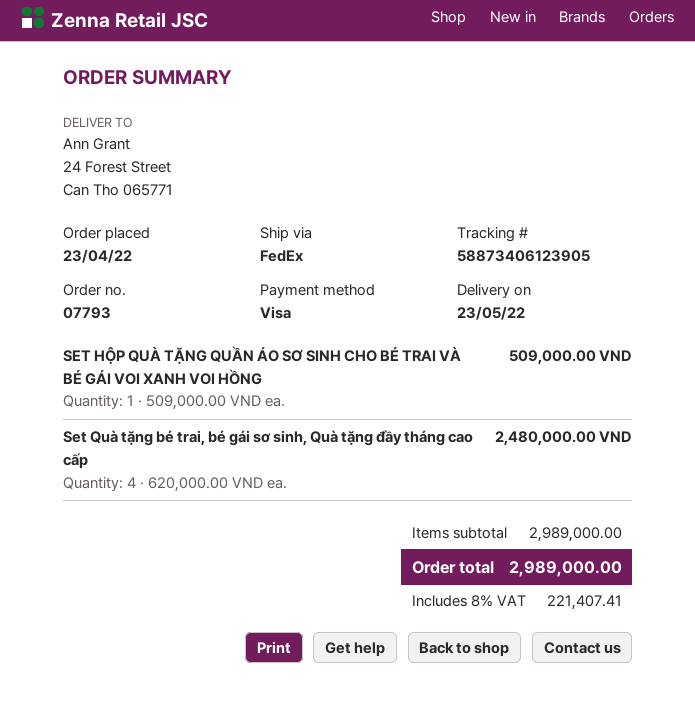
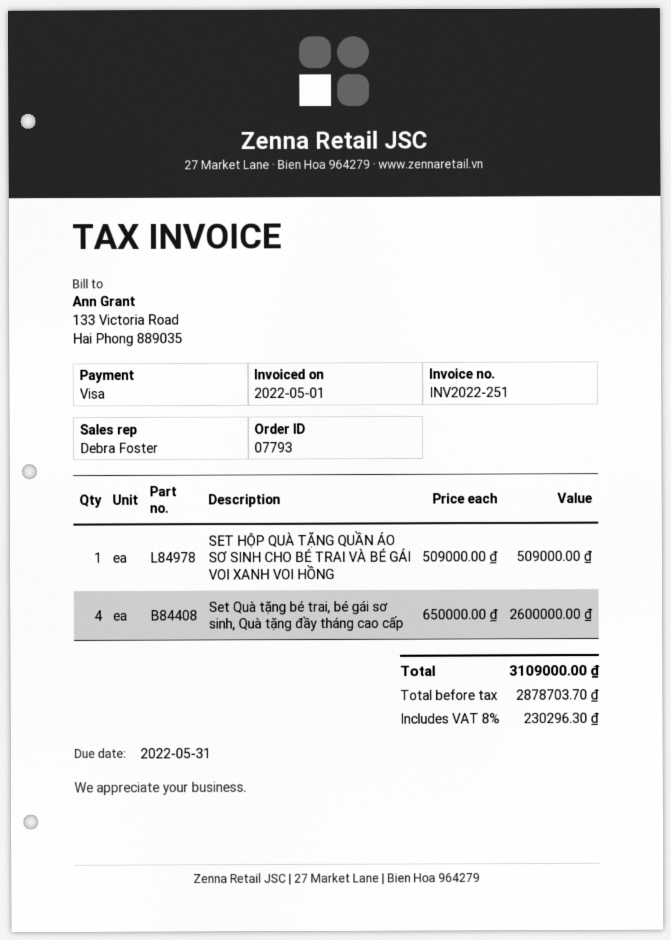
Set Quà tặng bé trai, bé gái sơ sinh, Quà tặng đầy tháng cao cấp: 4 x 620000.00 = 2480000.00 -> 4 x 650000.00 = 2600000.00
tax: 8% = 221407.41 -> 8% = 230296.30
total: 2989000.00 -> 3109000.00

